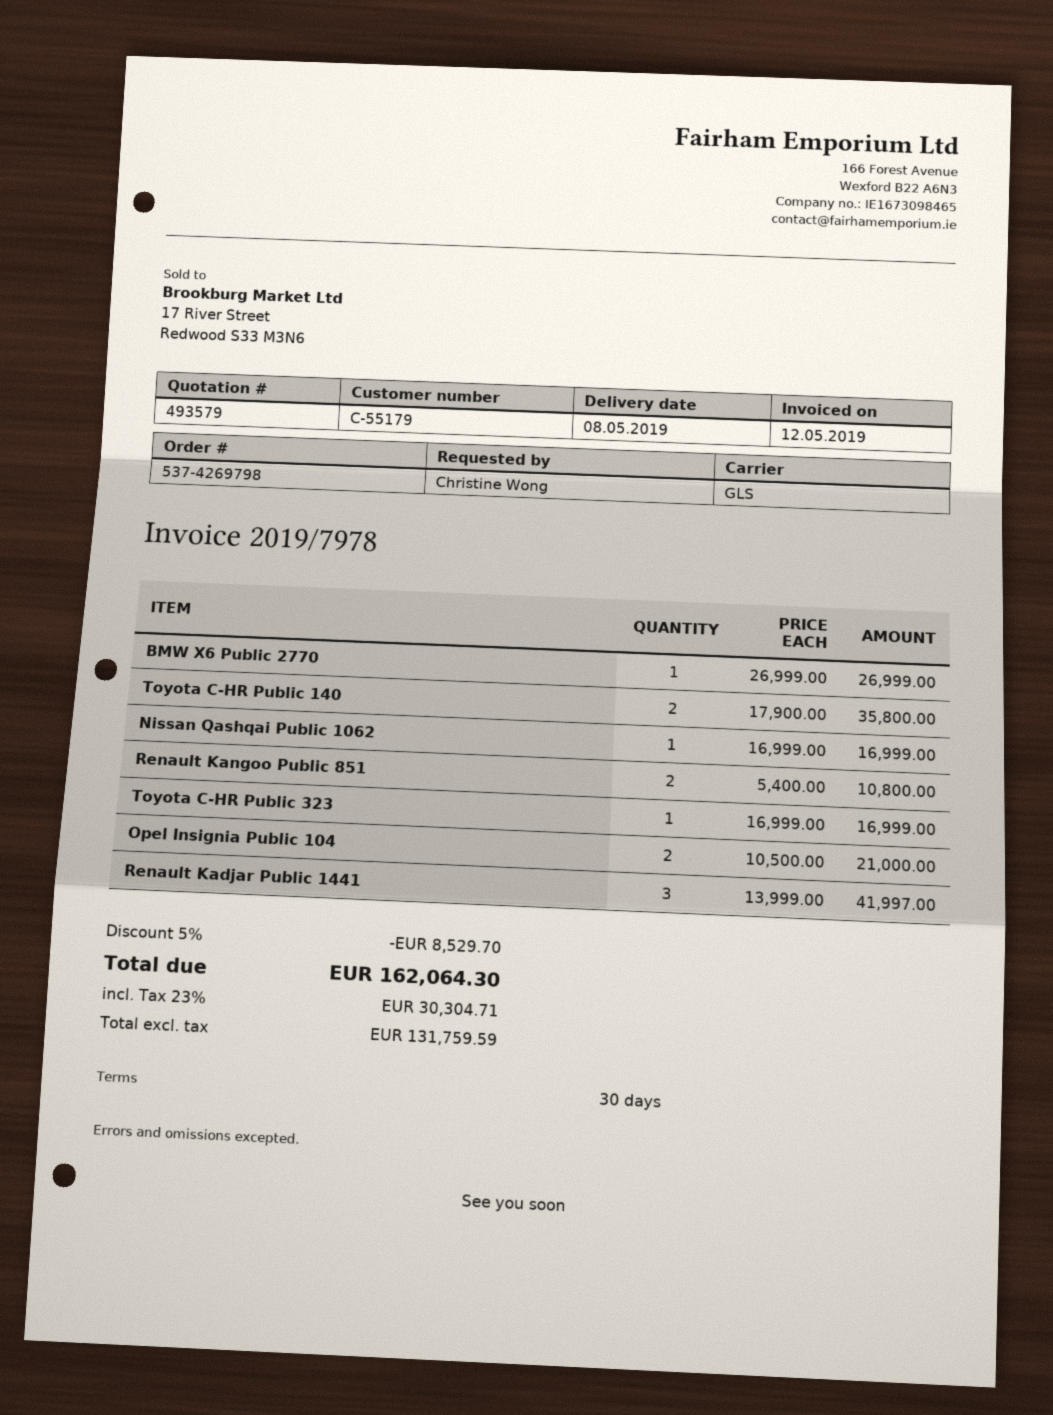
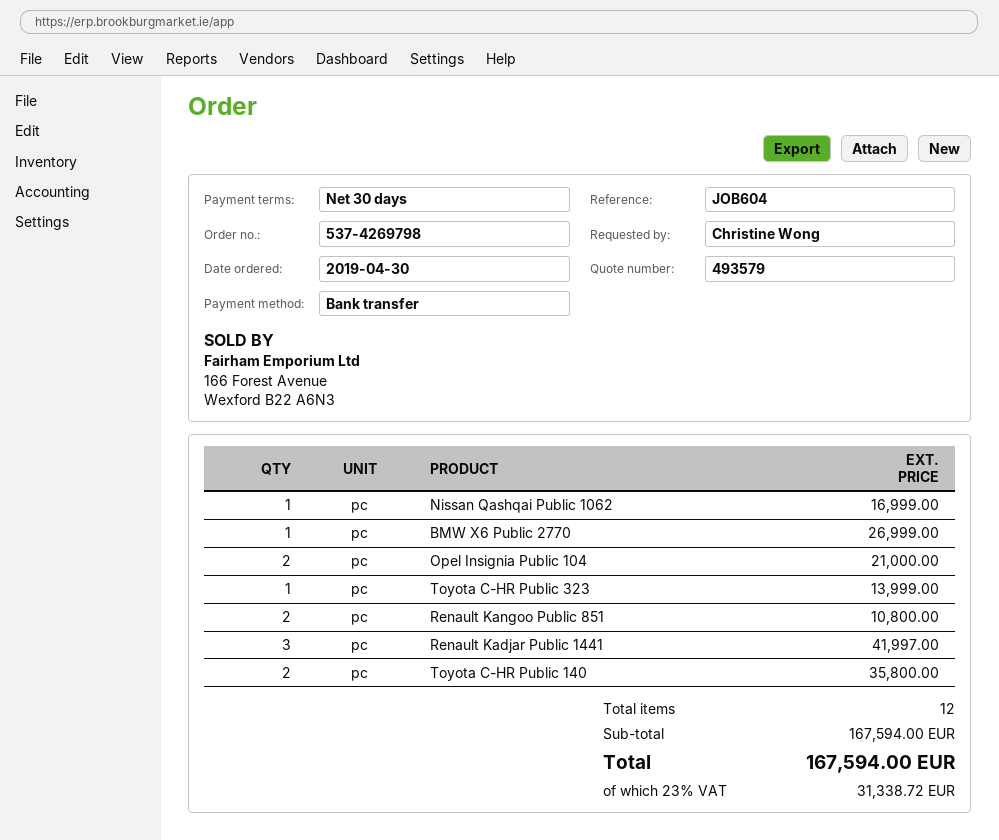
Toyota C-HR Public 323: 1 for 16999.00 -> 1 for 13999.00
discount: 5% = 8529.70 -> none
tax: 23% = 30304.71 -> 23% = 31338.72
total: 162064.30 -> 167594.00

